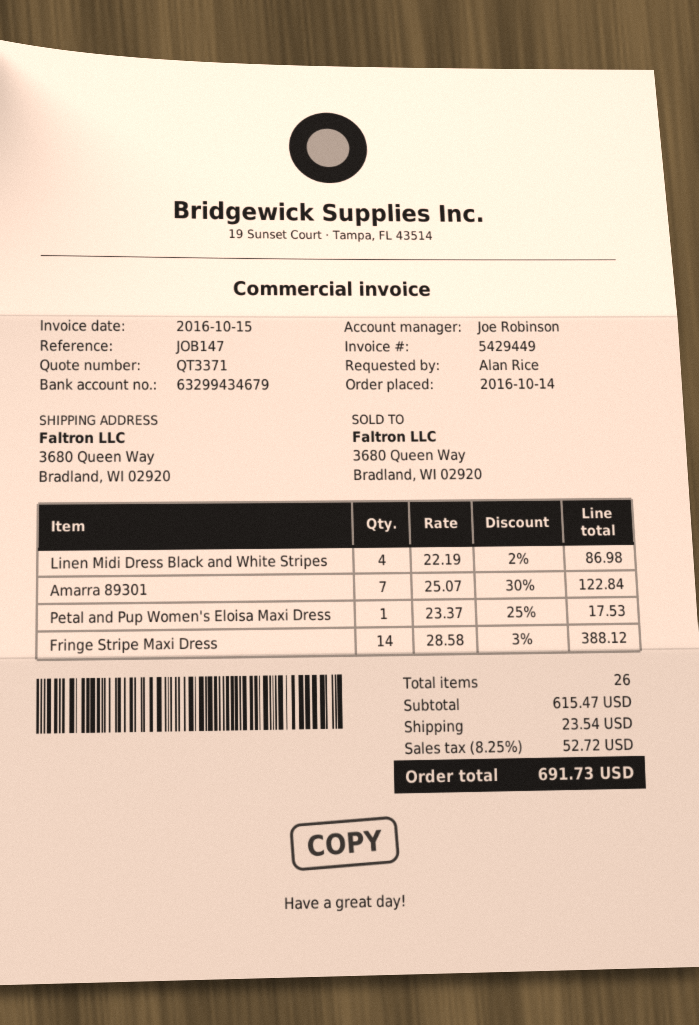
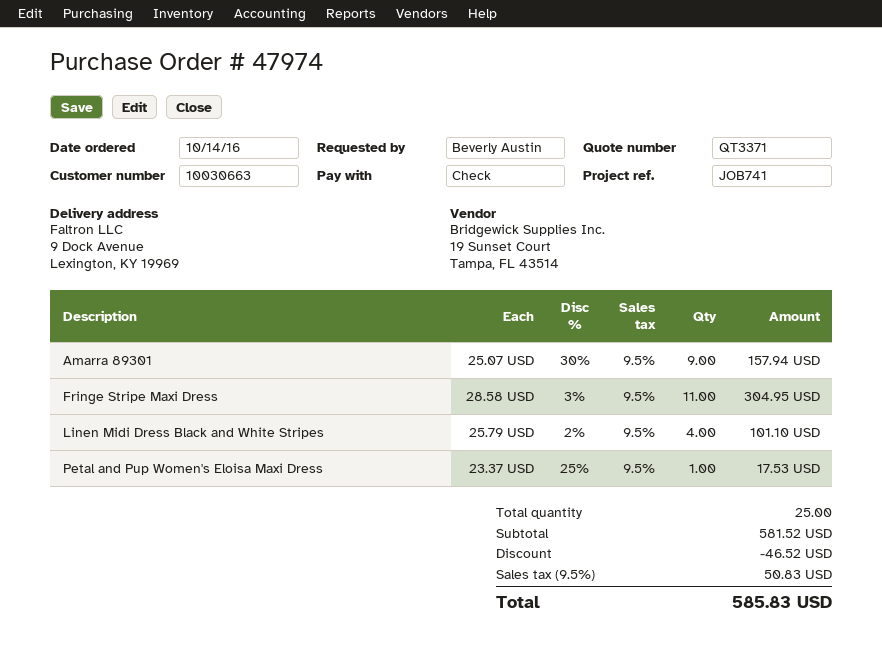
reference: JOB147 -> JOB741
ordered by: Alan Rice -> Beverly Austin
ship to: 3680 Queen Way, Bradland, WI 02920 -> 9 Dock Avenue, Lexington, KY 19969
Linen Midi Dress Black and White Stripes: 4 x 22.19 - 2% = 86.98 -> 4 x 25.79 - 2% = 101.10
Amarra 89301: 7 x 25.07 - 30% = 122.84 -> 9 x 25.07 - 30% = 157.94
Fringe Stripe Maxi Dress: 14 x 28.58 - 3% = 388.12 -> 11 x 28.58 - 3% = 304.95
total quantity: 26 -> 25
subtotal: 615.47 -> 581.52
discount: none -> 46.52
shipping: 23.54 -> none
tax: 8.25% = 52.72 -> 9.5% = 50.83
total: 691.73 -> 585.83

